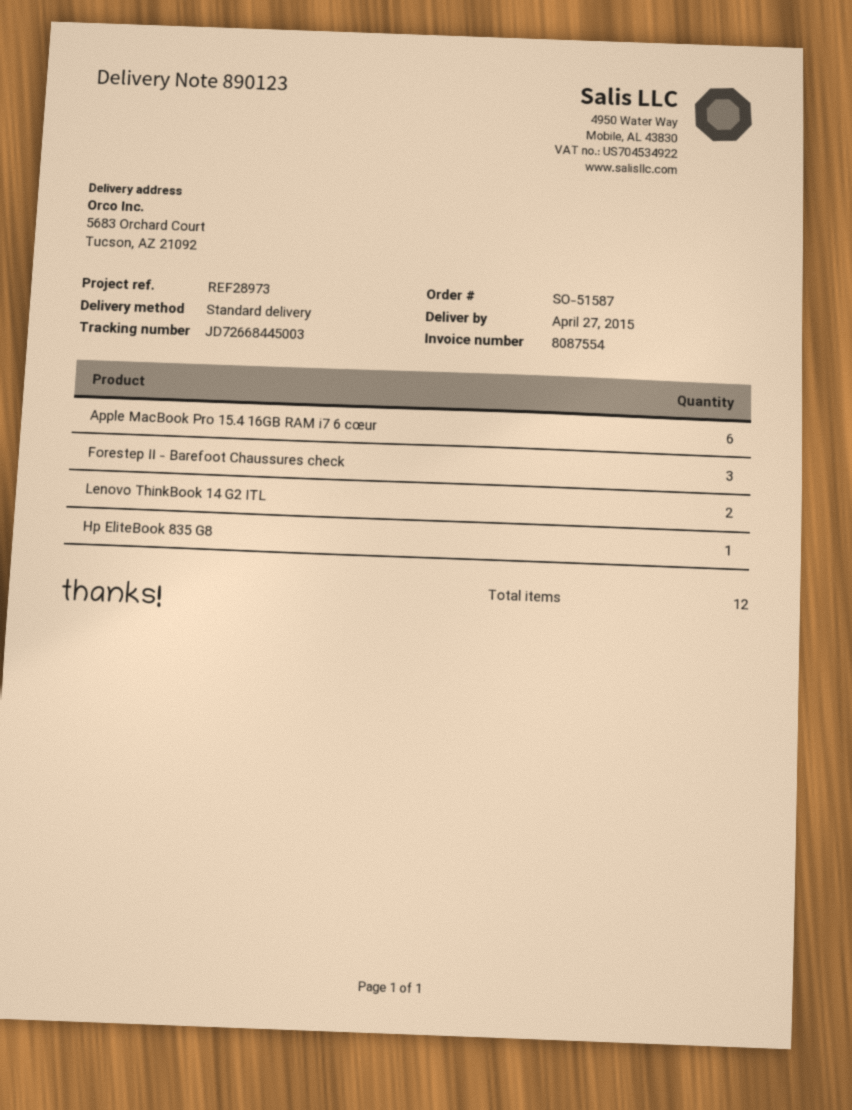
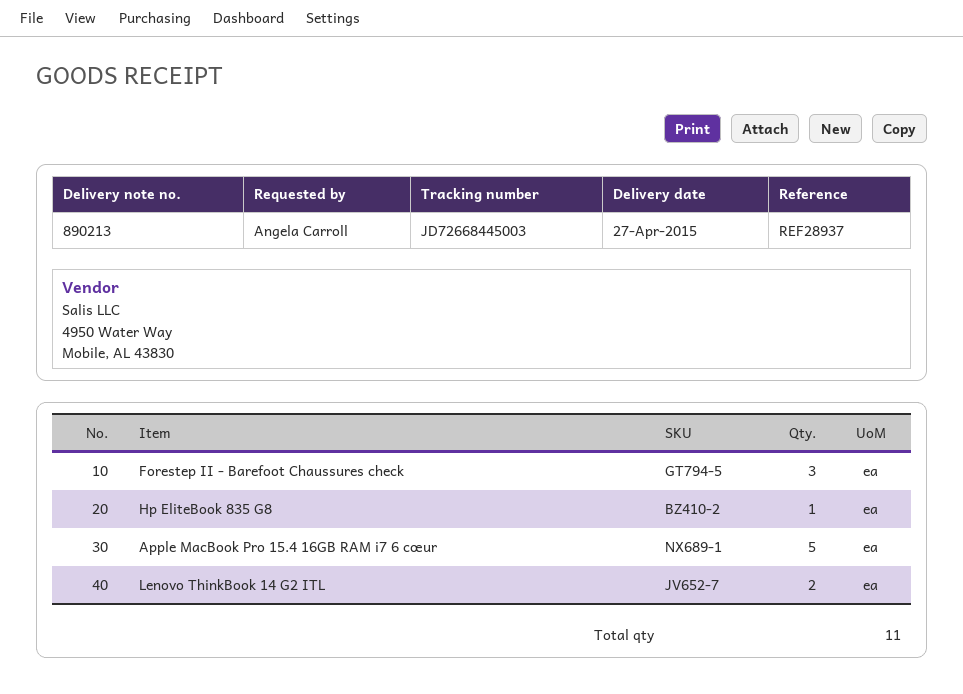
delivery note number: 890123 -> 890213
reference: REF28973 -> REF28937
Apple MacBook Pro 15.4 16GB RAM i7 6 cœur: 6 -> 5
total quantity: 12 -> 11

